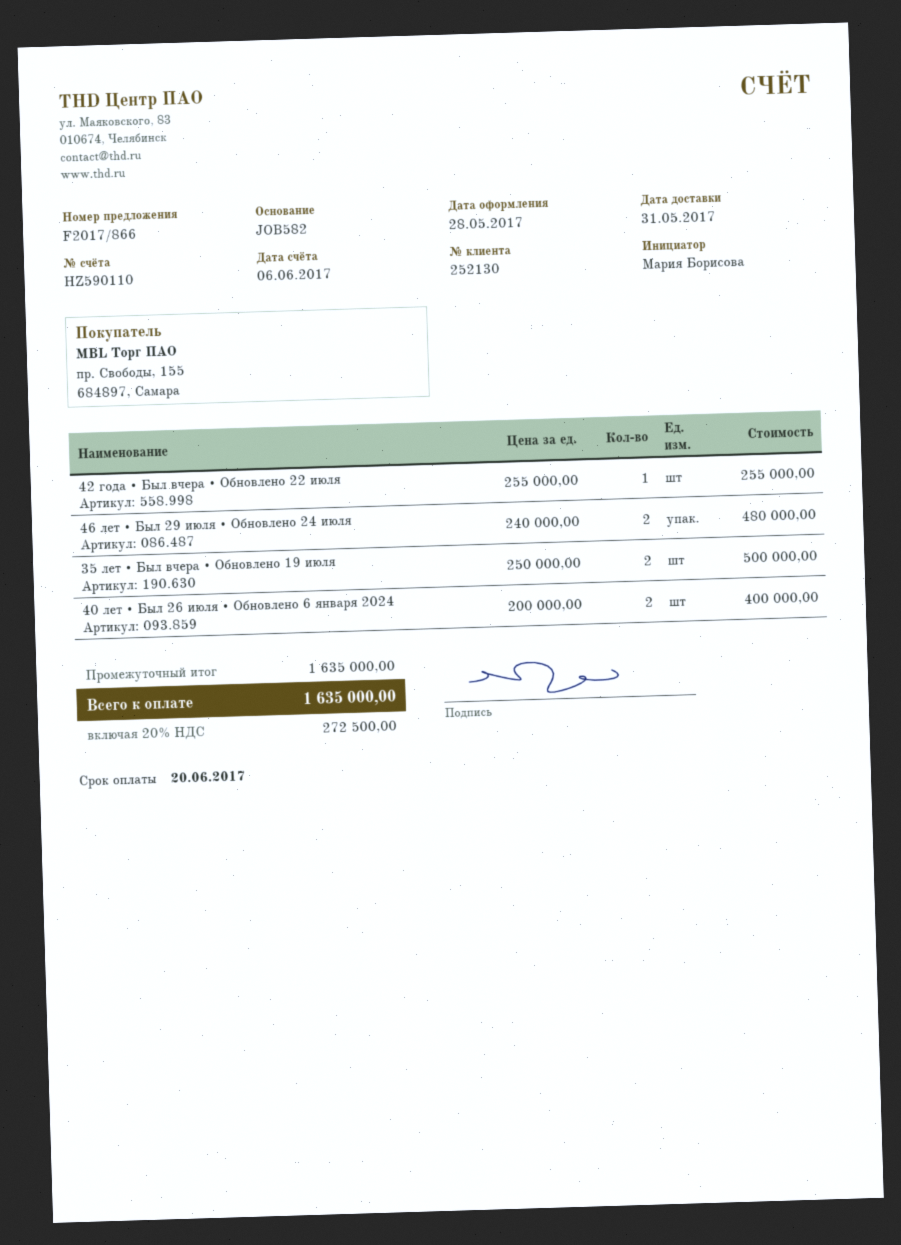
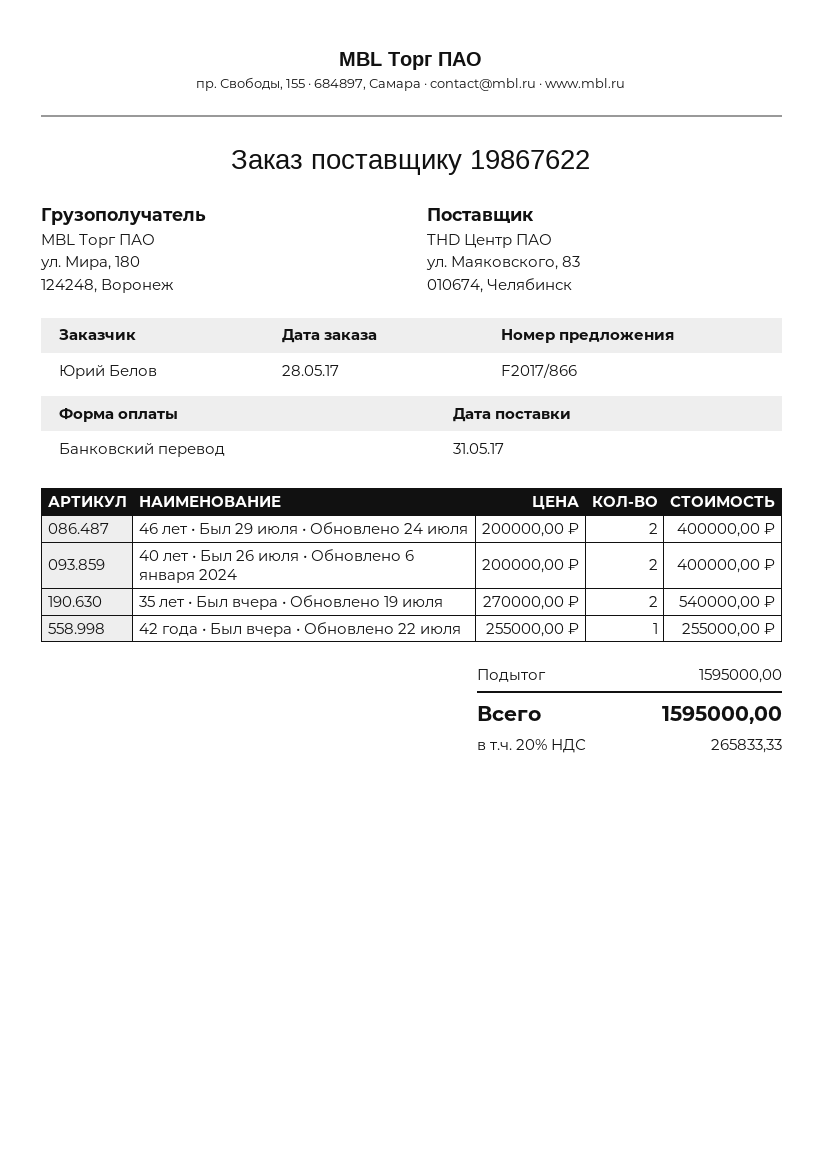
ordered by: Мария Борисова -> Юрий Белов
46 лет • Был 29 июля • Обновлено 24 июля: 2 x 240000.00 = 480000.00 -> 2 x 200000.00 = 400000.00
35 лет • Был вчера • Обновлено 19 июля: 2 x 250000.00 = 500000.00 -> 2 x 270000.00 = 540000.00
subtotal: 1635000.00 -> 1595000.00
tax: 20% = 272500.00 -> 20% = 265833.33
total: 1635000.00 -> 1595000.00

